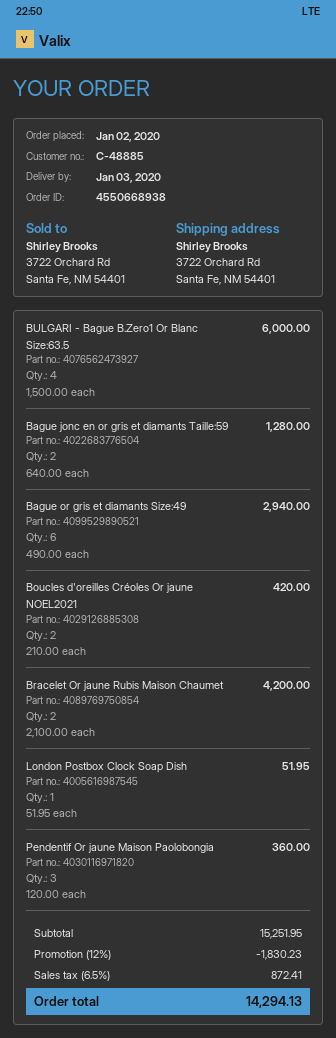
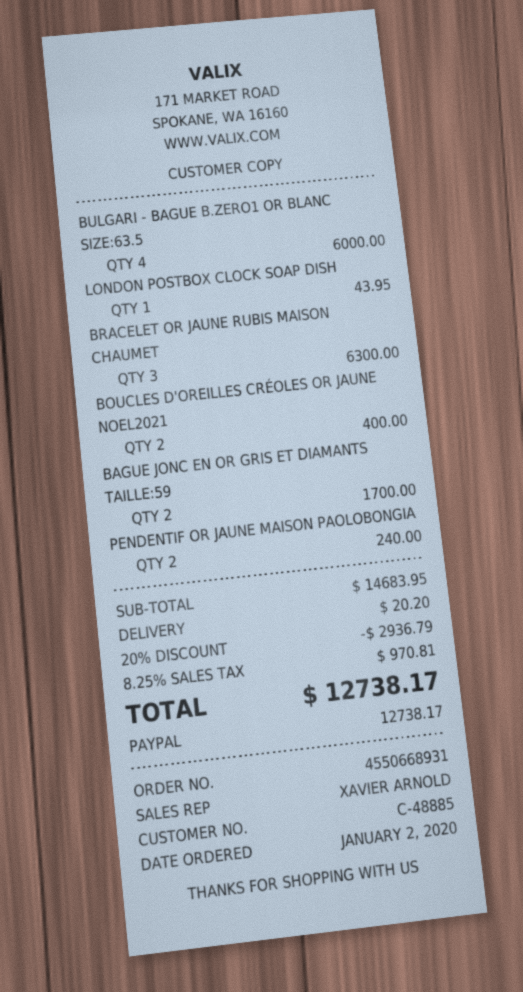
order number: 4550668938 -> 4550668931
Bague jonc en or gris et diamants Taille:59: 2 for 1280.00 -> 2 for 1700.00
Bague or gris et diamants Size:49: 6 for 2940.00 -> none
Boucles d'oreilles Créoles Or jaune NOEL2021: 2 for 420.00 -> 2 for 400.00
Bracelet Or jaune Rubis Maison Chaumet: 2 for 4200.00 -> 3 for 6300.00
London Postbox Clock Soap Dish: 1 for 51.95 -> 1 for 43.95
Pendentif Or jaune Maison Paolobongia: 3 for 360.00 -> 2 for 240.00
subtotal: 15251.95 -> 14683.95
discount: 12% = 1830.23 -> 20% = 2936.79
shipping: none -> 20.20
tax: 6.5% = 872.41 -> 8.25% = 970.81
total: 14294.13 -> 12738.17

